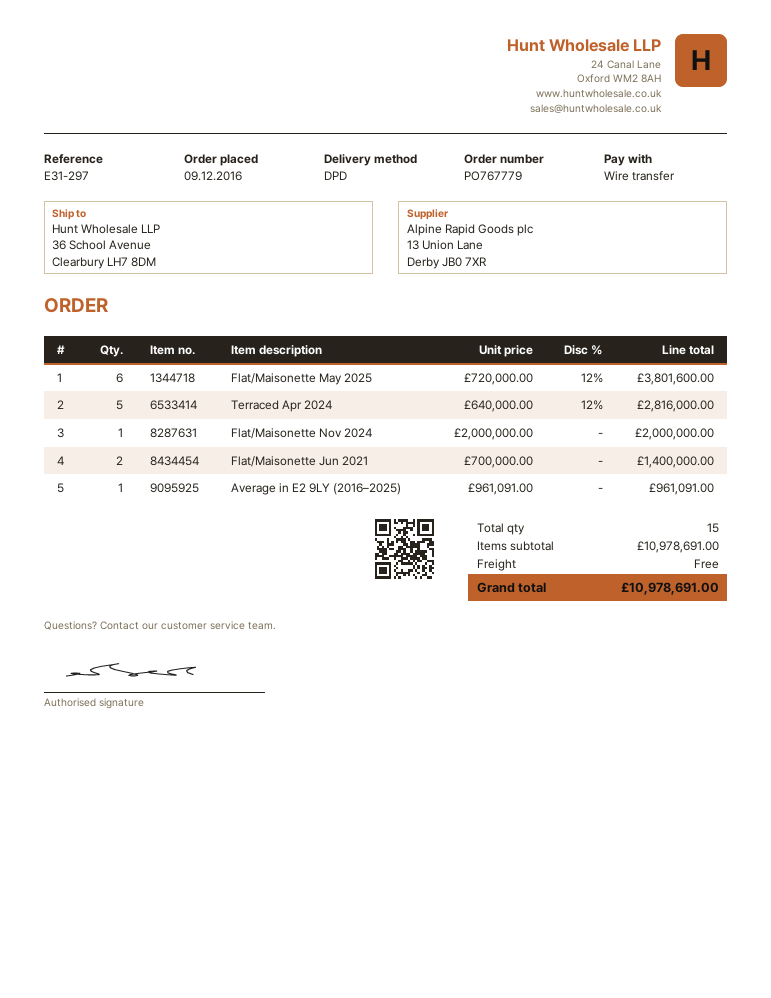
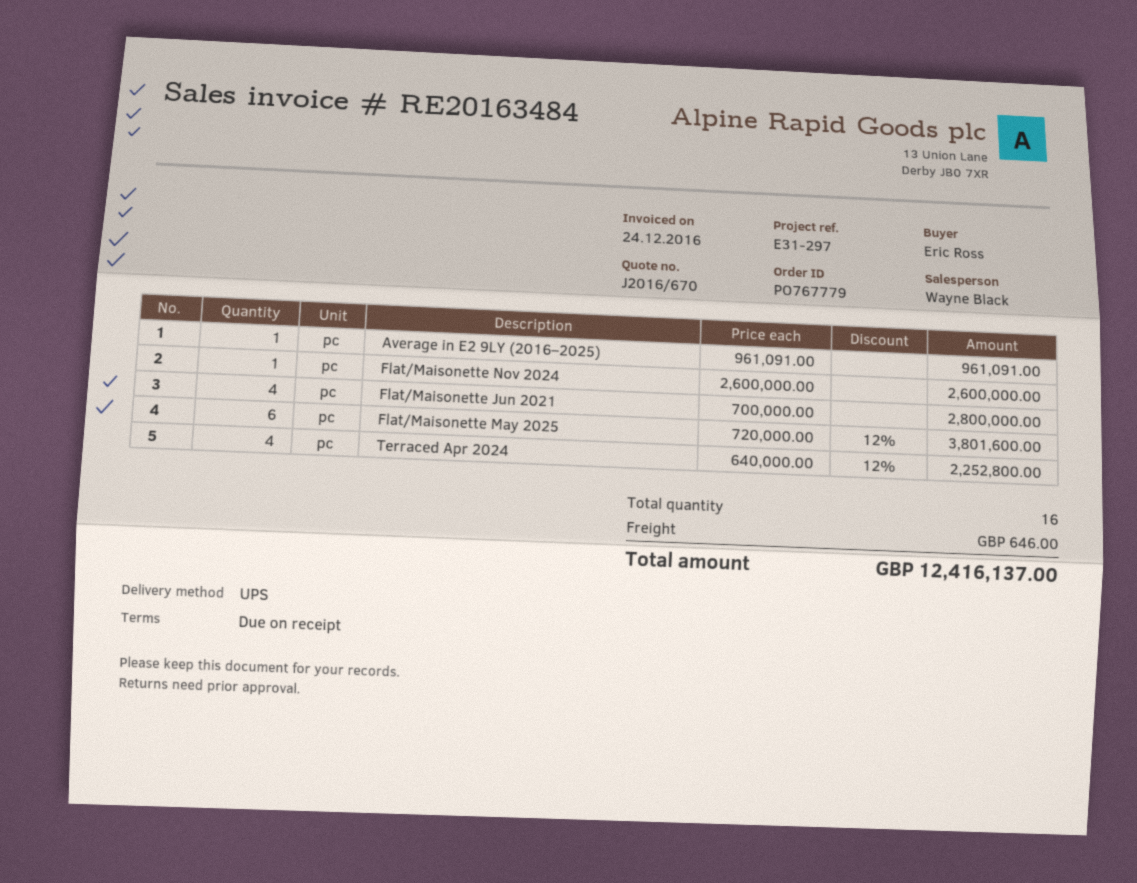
shipping method: DPD -> UPS
Terraced Apr 2024: 5 x 640000.00 - 12% = 2816000.00 -> 4 x 640000.00 - 12% = 2252800.00
Flat/Maisonette Nov 2024: 1 x 2000000.00 = 2000000.00 -> 1 x 2600000.00 = 2600000.00
Flat/Maisonette Jun 2021: 2 x 700000.00 = 1400000.00 -> 4 x 700000.00 = 2800000.00
total quantity: 15 -> 16
shipping: 0.00 -> 646.00
total: 10978691.00 -> 12416137.00

